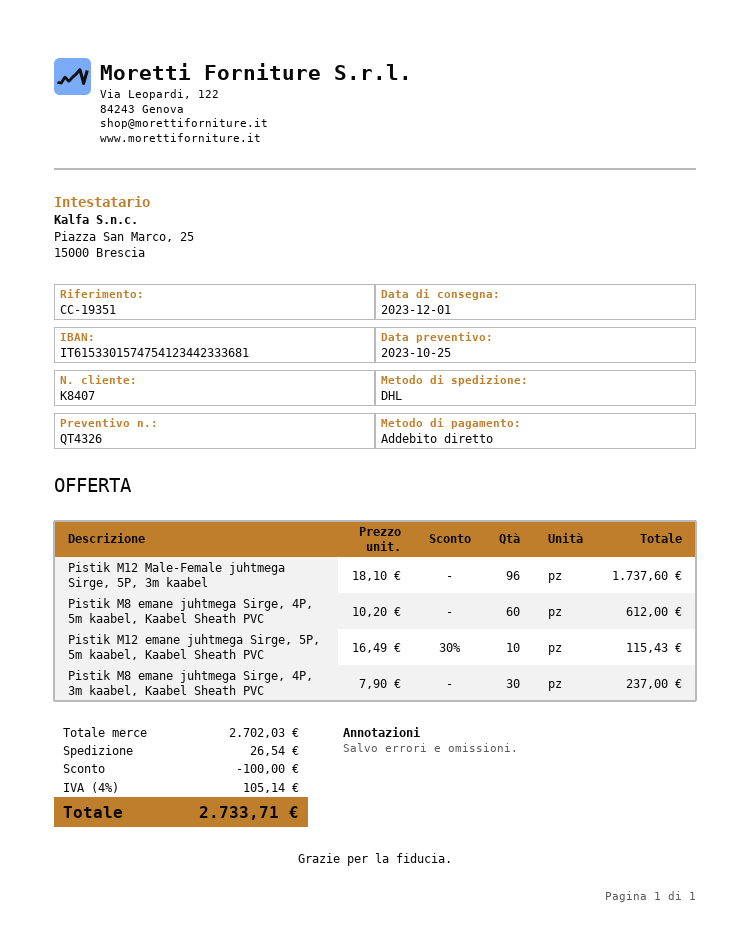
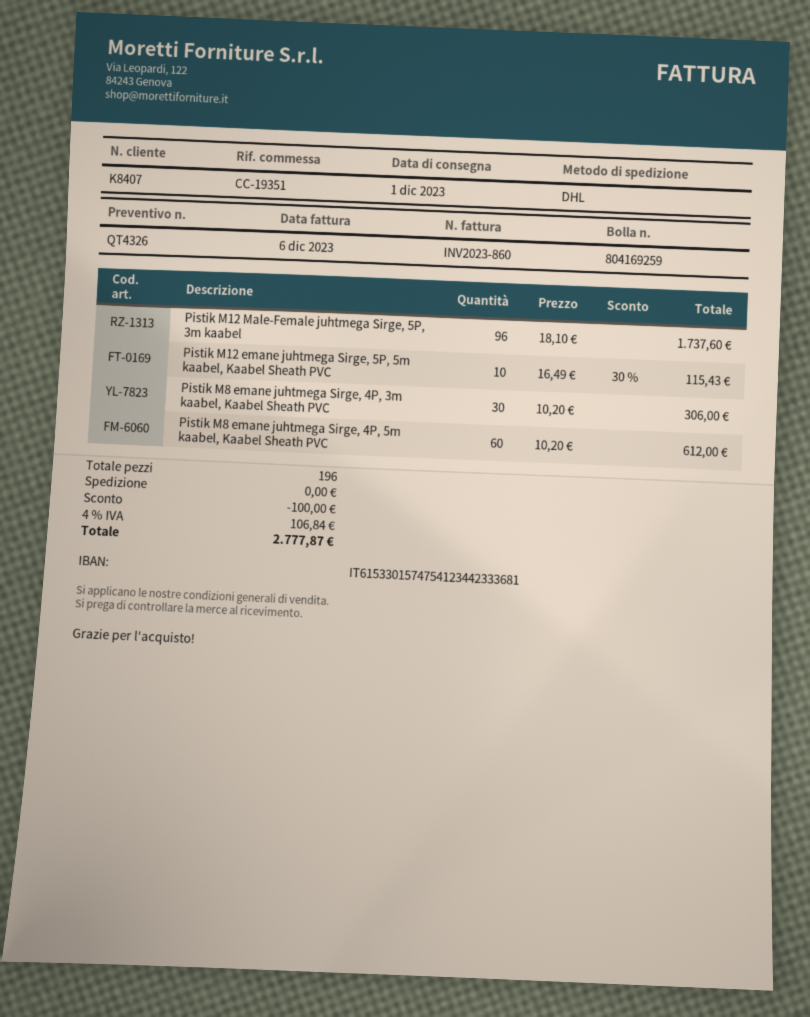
Pistik M8 emane juhtmega Sirge, 4P, 3m kaabel, Kaabel Sheath PVC: 30 x 7.90 = 237.00 -> 30 x 10.20 = 306.00
shipping: 26.54 -> 0.00
tax: 4% = 105.14 -> 4% = 106.84
total: 2733.71 -> 2777.87

